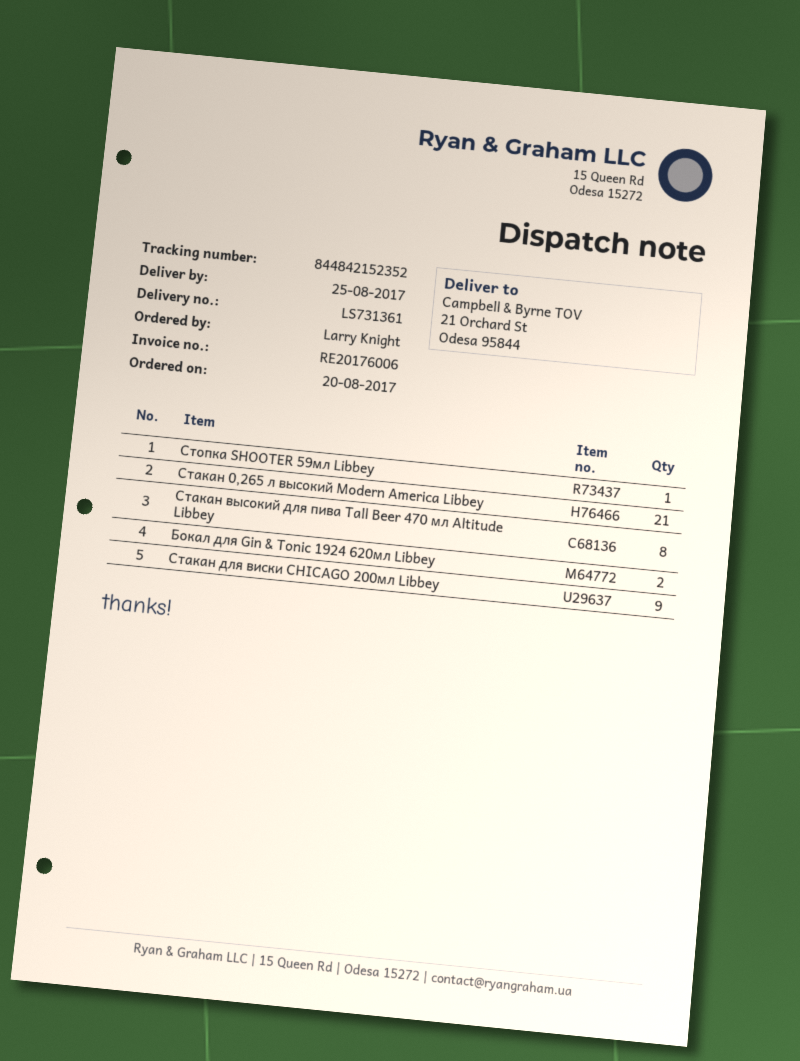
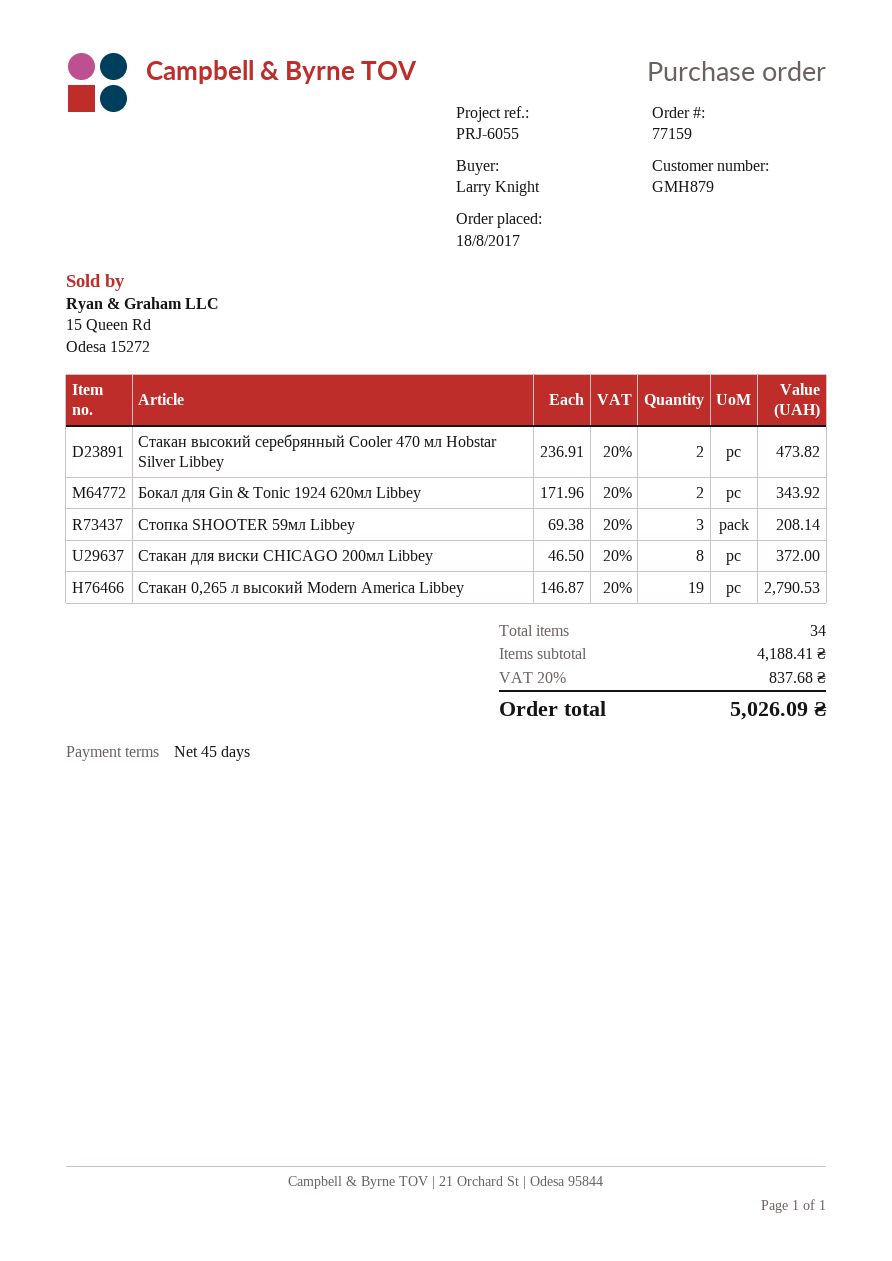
order date: 2017-08-20 -> 2017-08-18
Стопка SHOOTER 59мл Libbey: 1 -> 3
Стакан 0,265 л высокий Modern America Libbey: 21 -> 19
Стакан высокий для пива Tall Beer 470 мл Altitude Libbey: 8 -> none
Стакан для виски CHICAGO 200мл Libbey: 9 -> 8
Стакан высокий серебрянный Cooler 470 мл Hobstar Silver Libbey: none -> 2

